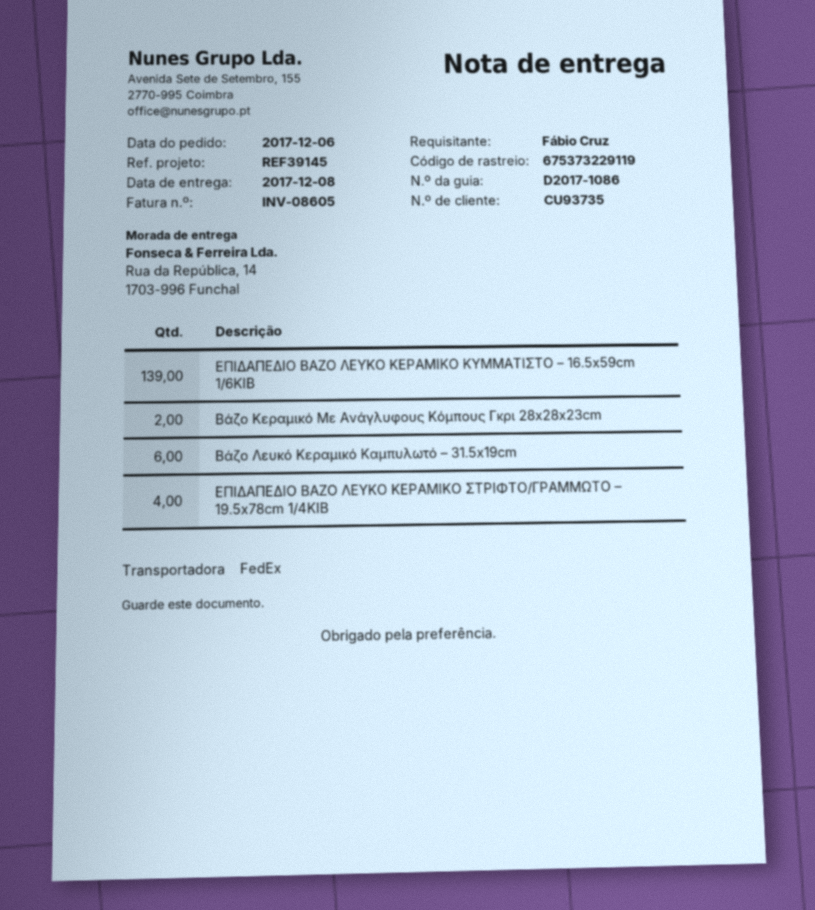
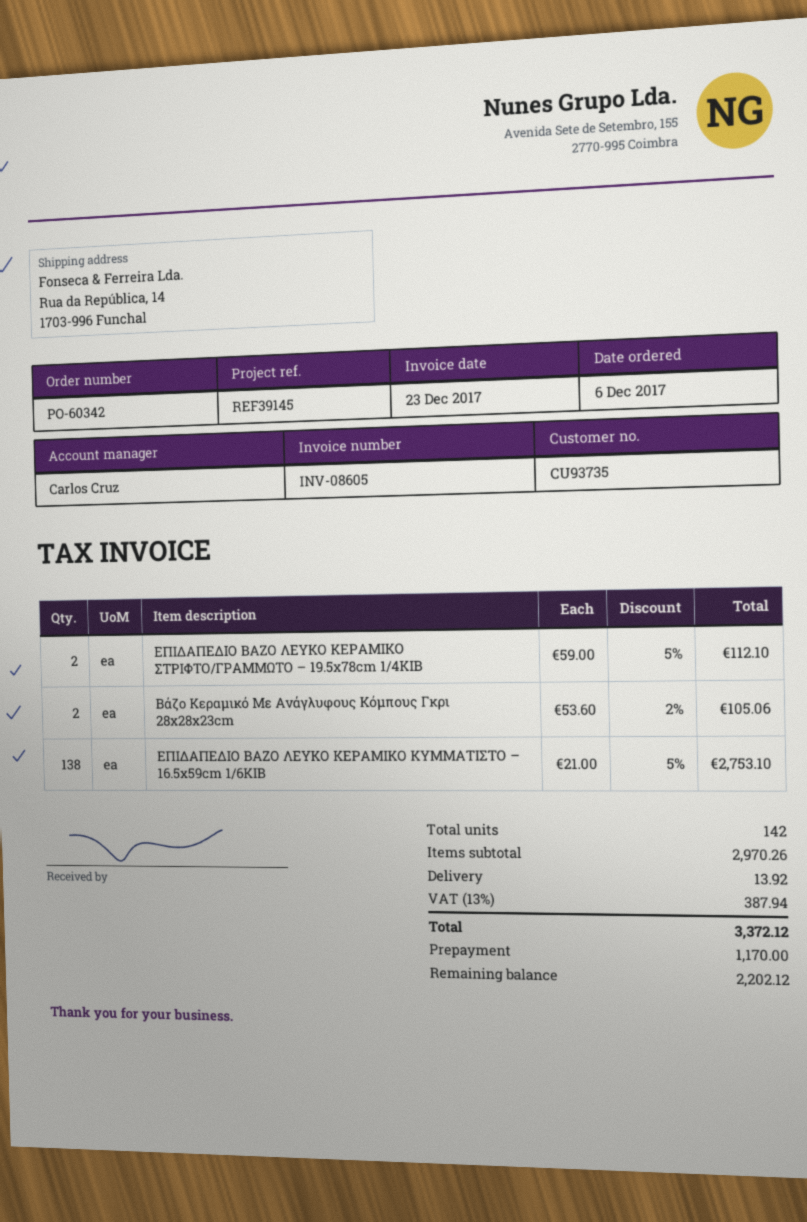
ΕΠΙΔΑΠΕΔΙΟ ΒΑΖΟ ΛΕΥΚΟ ΚΕΡΑΜΙΚΟ ΚΥΜΜΑΤΙΣΤΟ – 16.5x59cm 1/6ΚΙΒ: 139 -> 138
Βάζο Λευκό Κεραμικό Καμπυλωτό – 31.5x19cm: 6 -> none
ΕΠΙΔΑΠΕΔΙΟ ΒΑΖΟ ΛΕΥΚΟ ΚΕΡΑΜΙΚΟ ΣΤΡΙΦΤΟ/ΓΡΑΜΜΩΤΟ – 19.5x78cm 1/4ΚΙΒ: 4 -> 2

